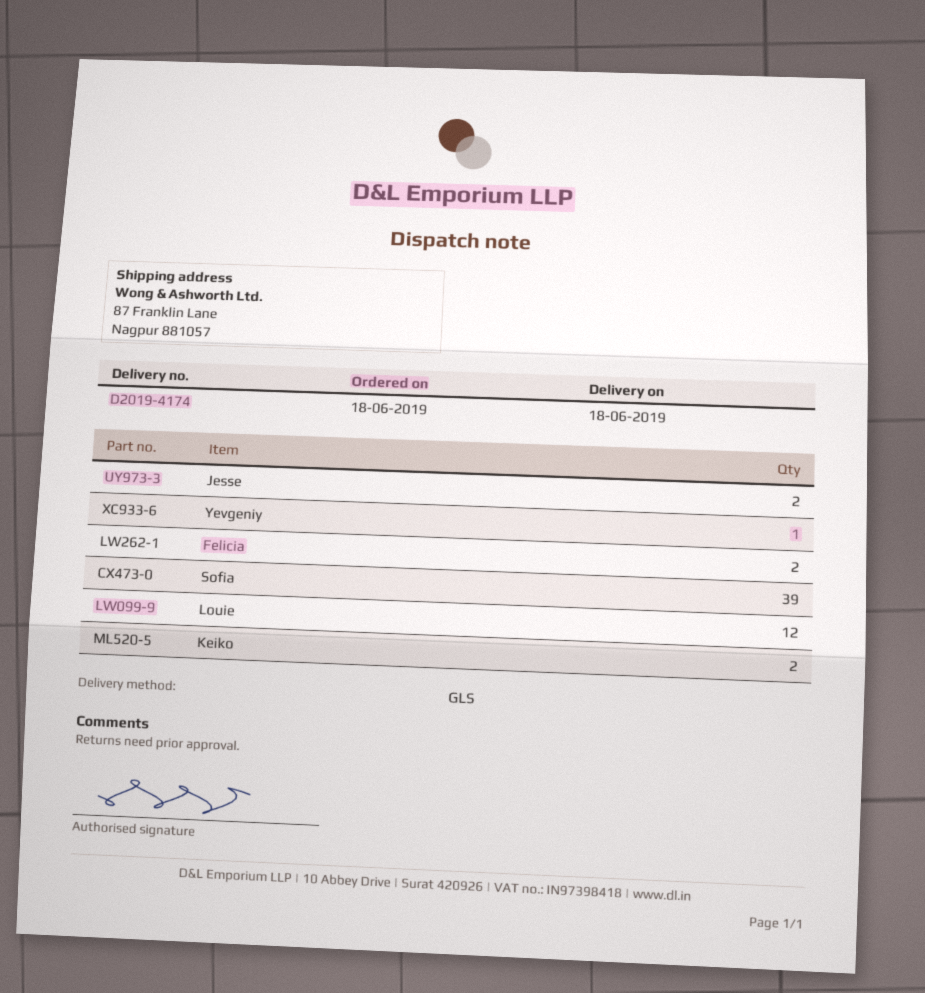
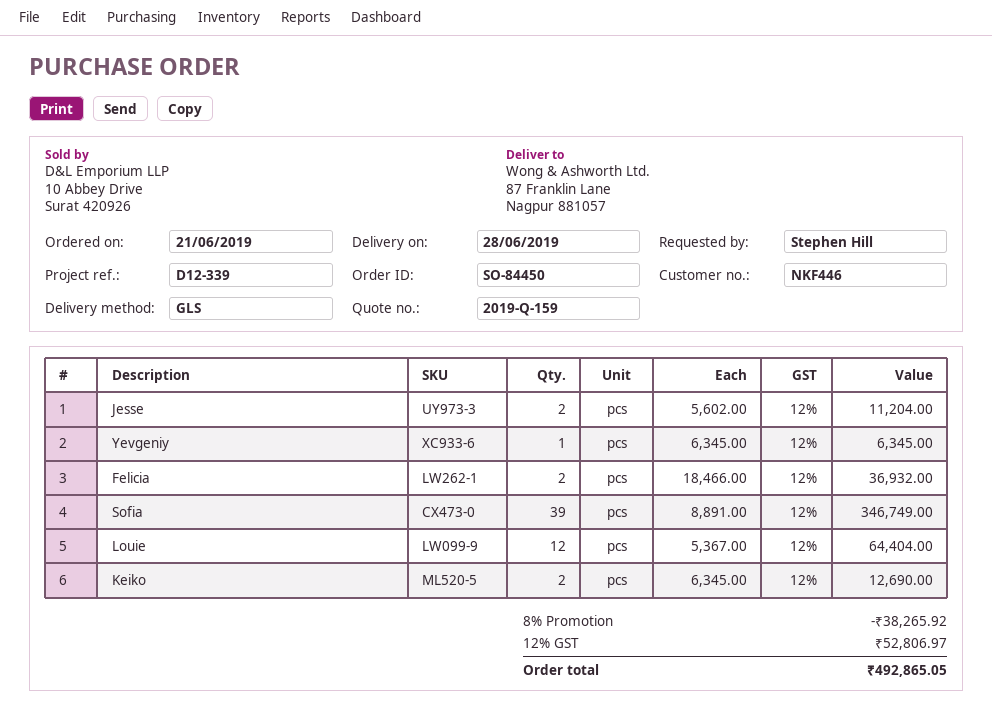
order date: 2019-06-18 -> 2019-06-21
delivery date: 2019-06-18 -> 2019-06-28

